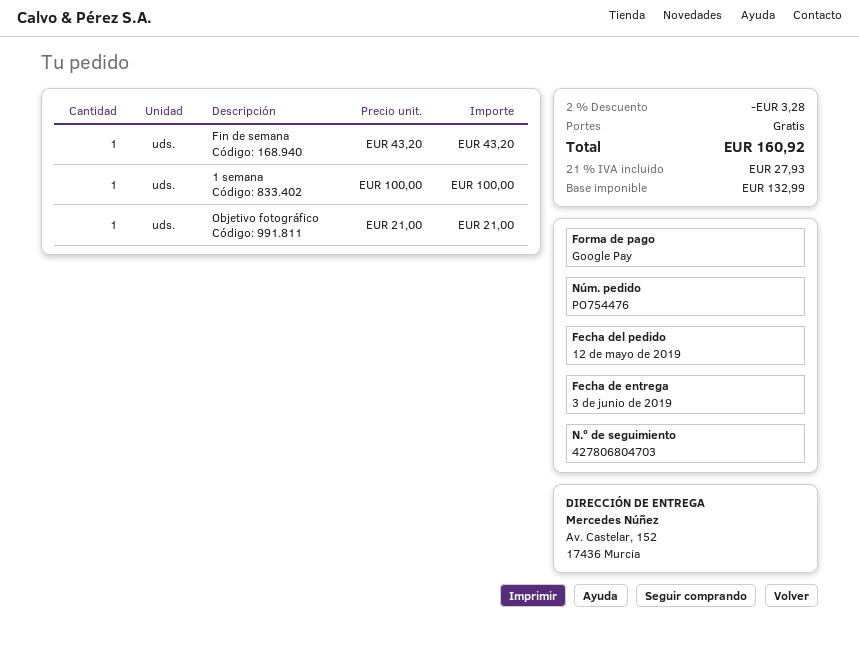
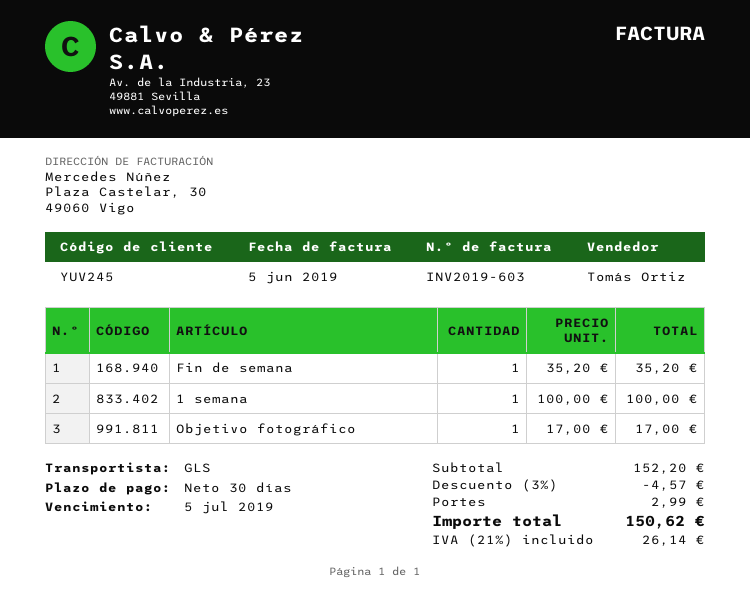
Fin de semana: 1 x 43.20 = 43.20 -> 1 x 35.20 = 35.20
Objetivo fotográfico: 1 x 21.00 = 21.00 -> 1 x 17.00 = 17.00
discount: 2% = 3.28 -> 3% = 4.57
shipping: 0.00 -> 2.99
tax: 21% = 27.93 -> 21% = 26.14
total: 160.92 -> 150.62

